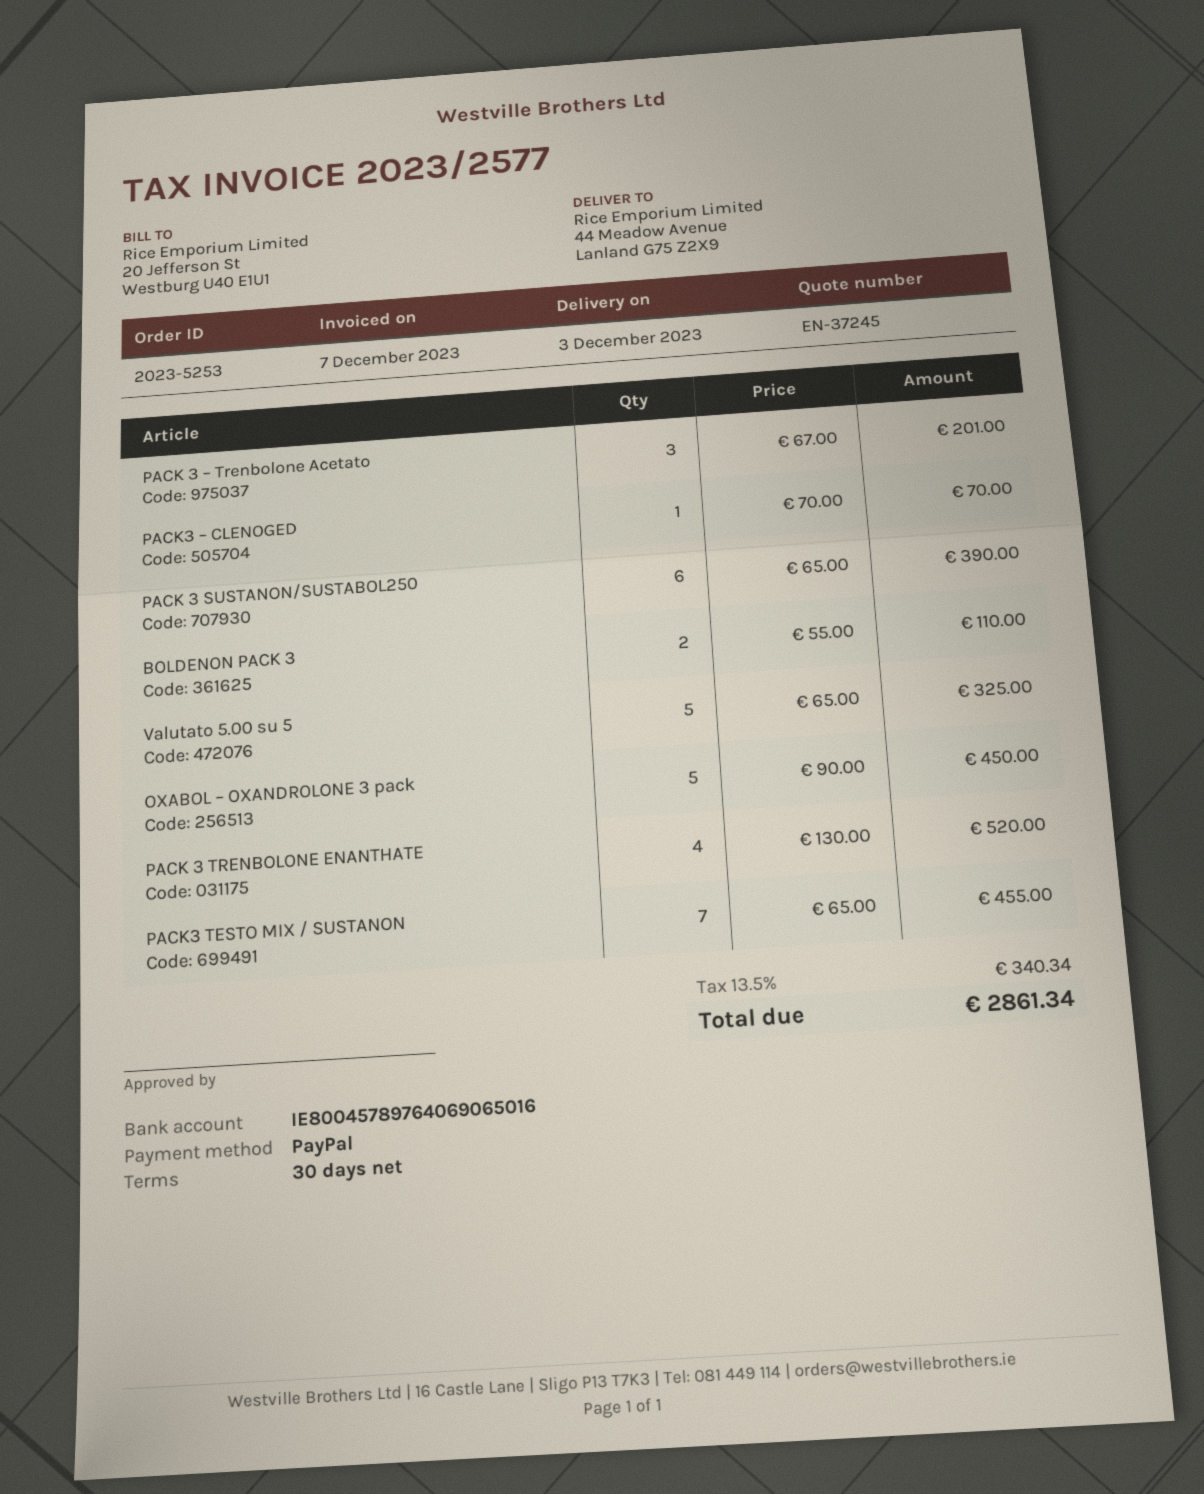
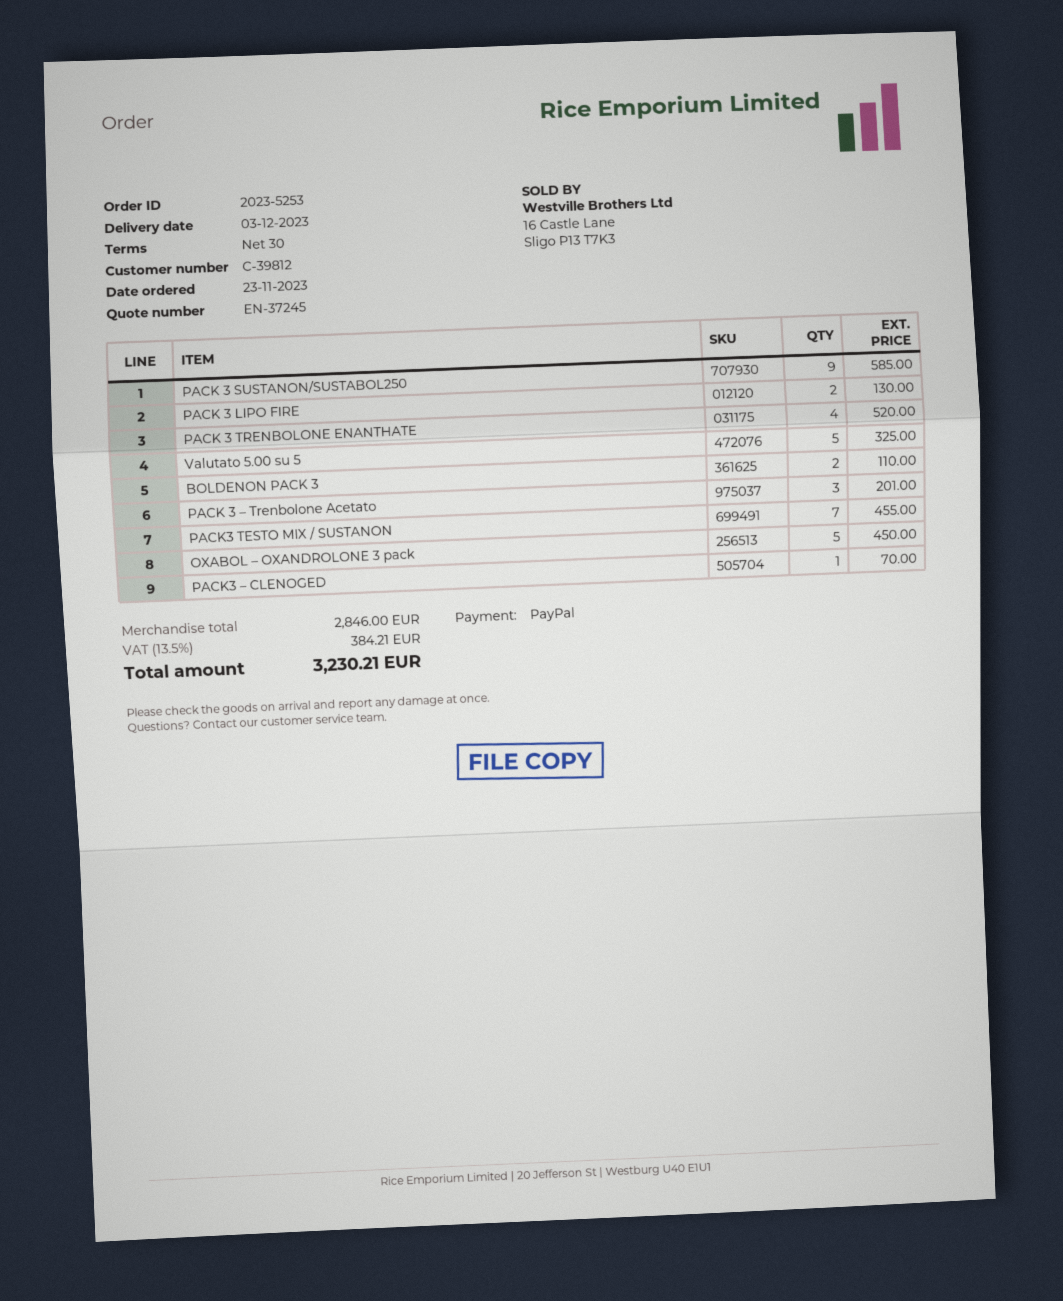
PACK 3 SUSTANON/SUSTABOL250: 6 for 390.00 -> 9 for 585.00
PACK 3 LIPO FIRE: none -> 2 for 130.00
tax: 13.5% = 340.34 -> 13.5% = 384.21
total: 2861.34 -> 3230.21

